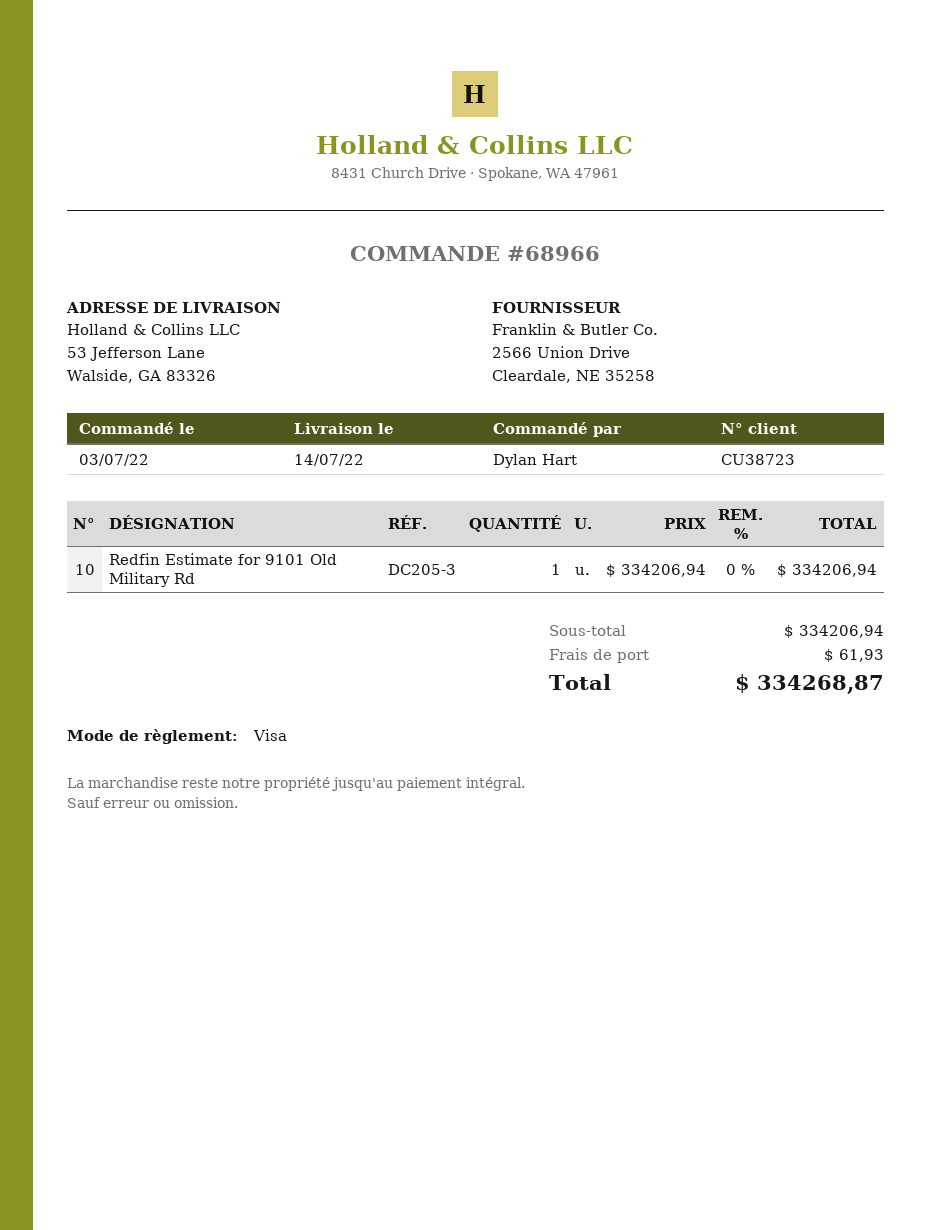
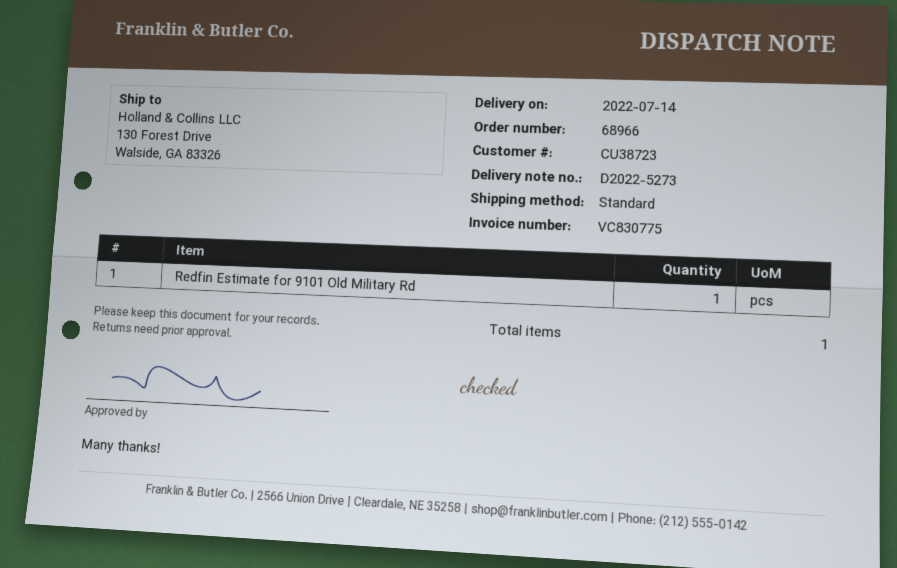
ship to: 53 Jefferson Lane, Walside, GA 83326 -> 130 Forest Drive, Walside, GA 83326

